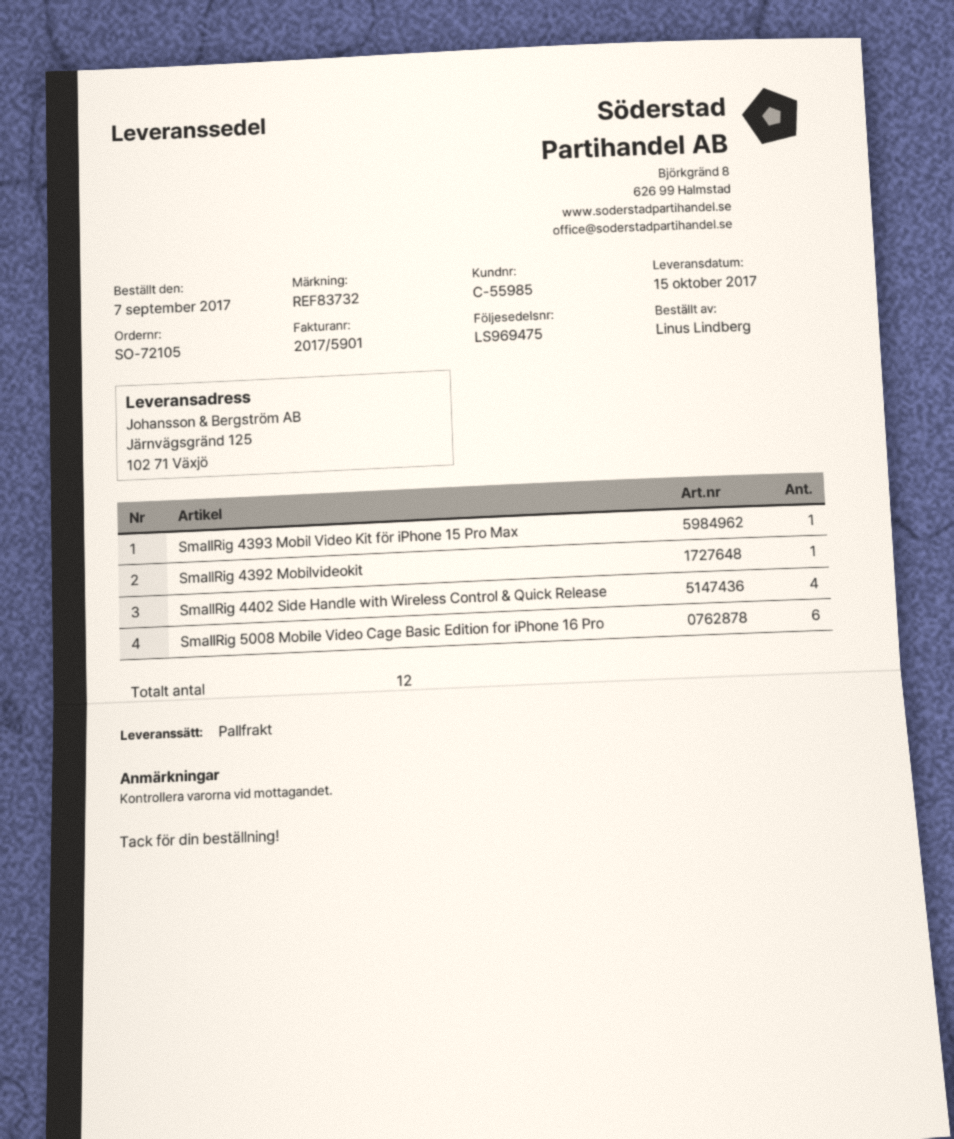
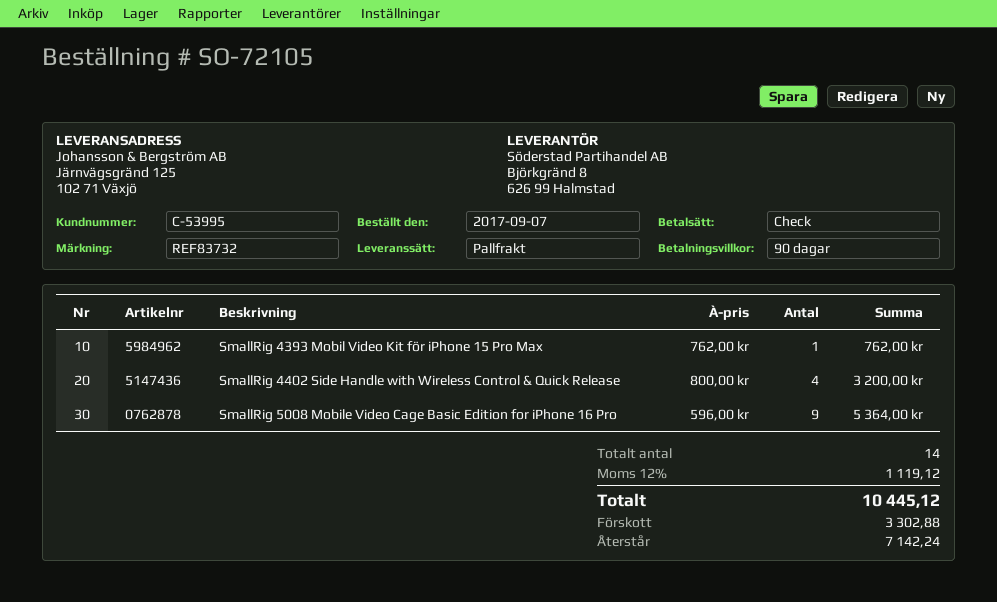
customer number: C-55985 -> C-53995
SmallRig 4392 Mobilvideokit: 1 -> none
SmallRig 5008 Mobile Video Cage Basic Edition for iPhone 16 Pro: 6 -> 9
total quantity: 12 -> 14

